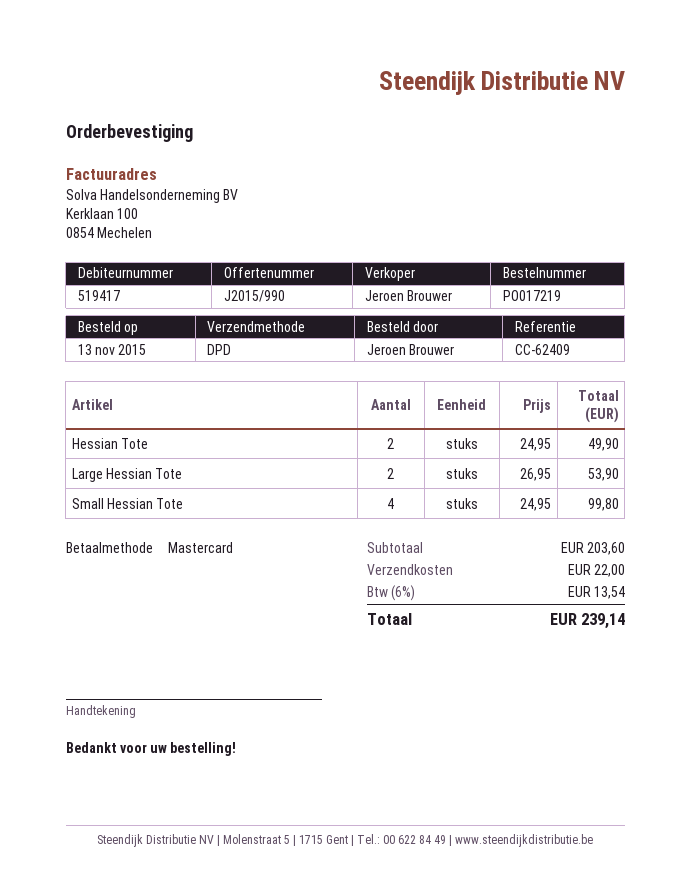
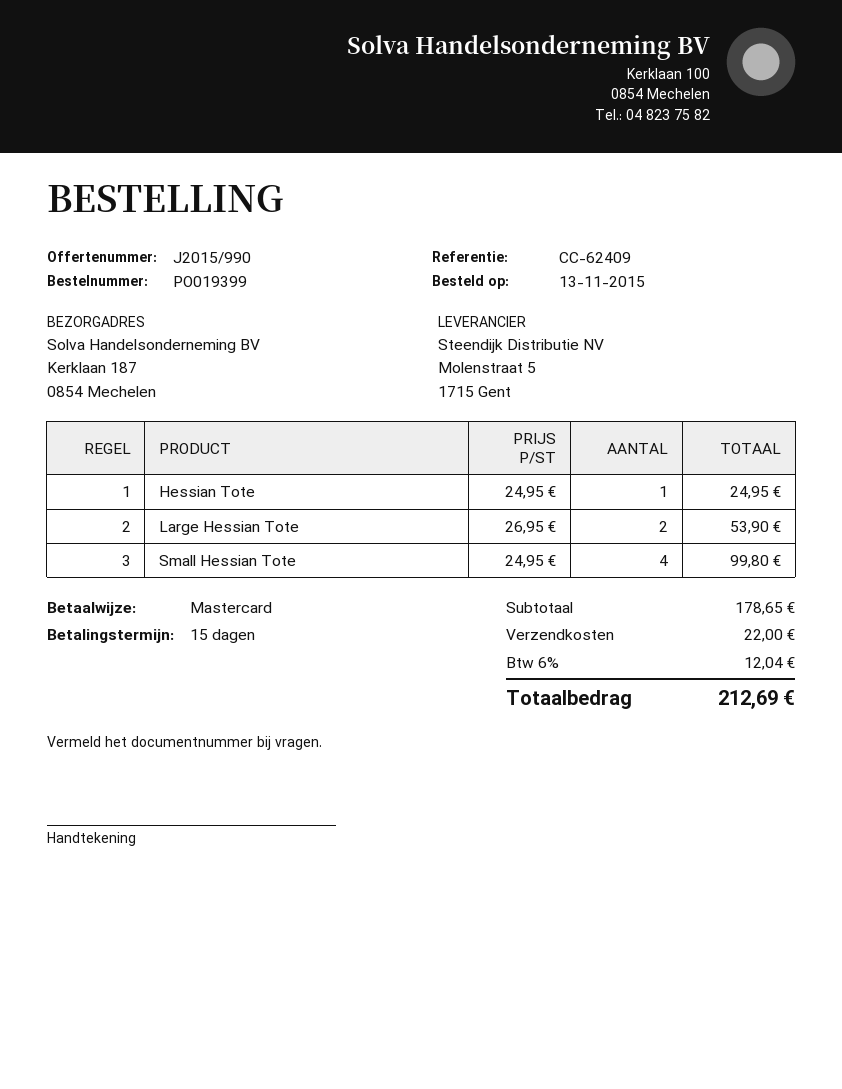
order number: PO017219 -> PO019399
Hessian Tote: 2 x 24.95 = 49.90 -> 1 x 24.95 = 24.95
subtotal: 203.60 -> 178.65
tax: 6% = 13.54 -> 6% = 12.04
total: 239.14 -> 212.69

